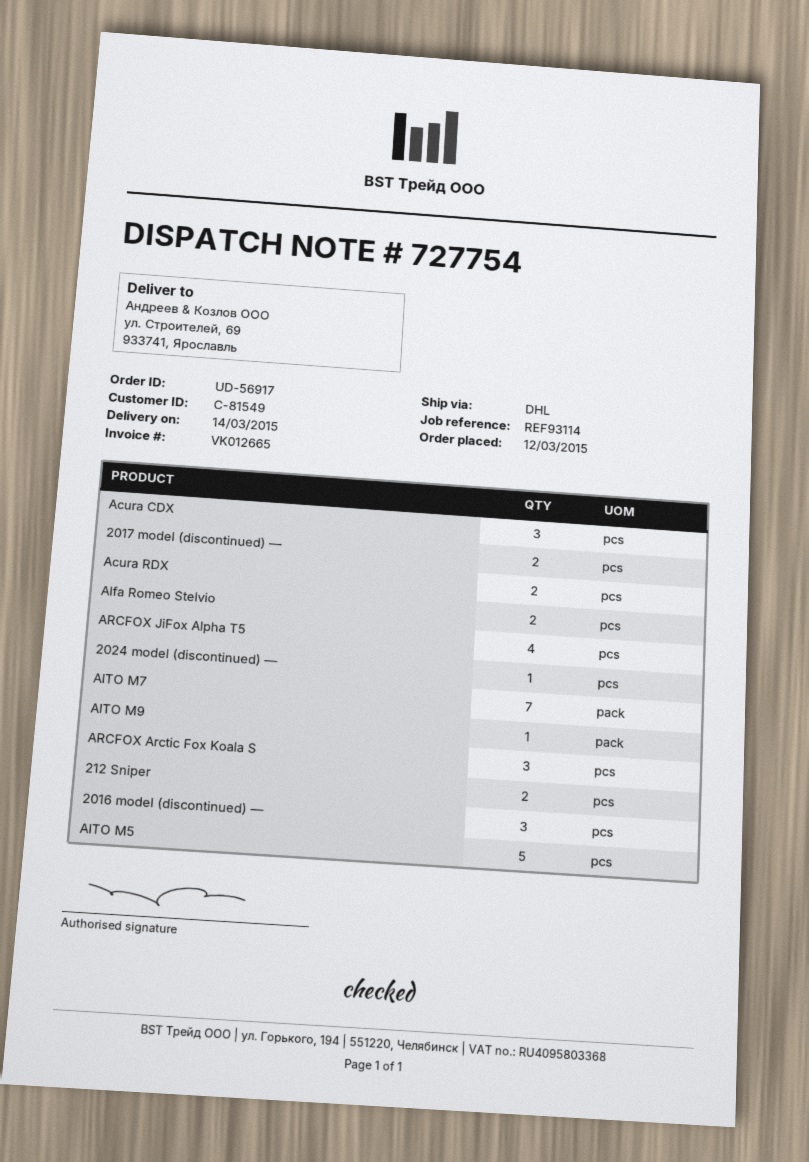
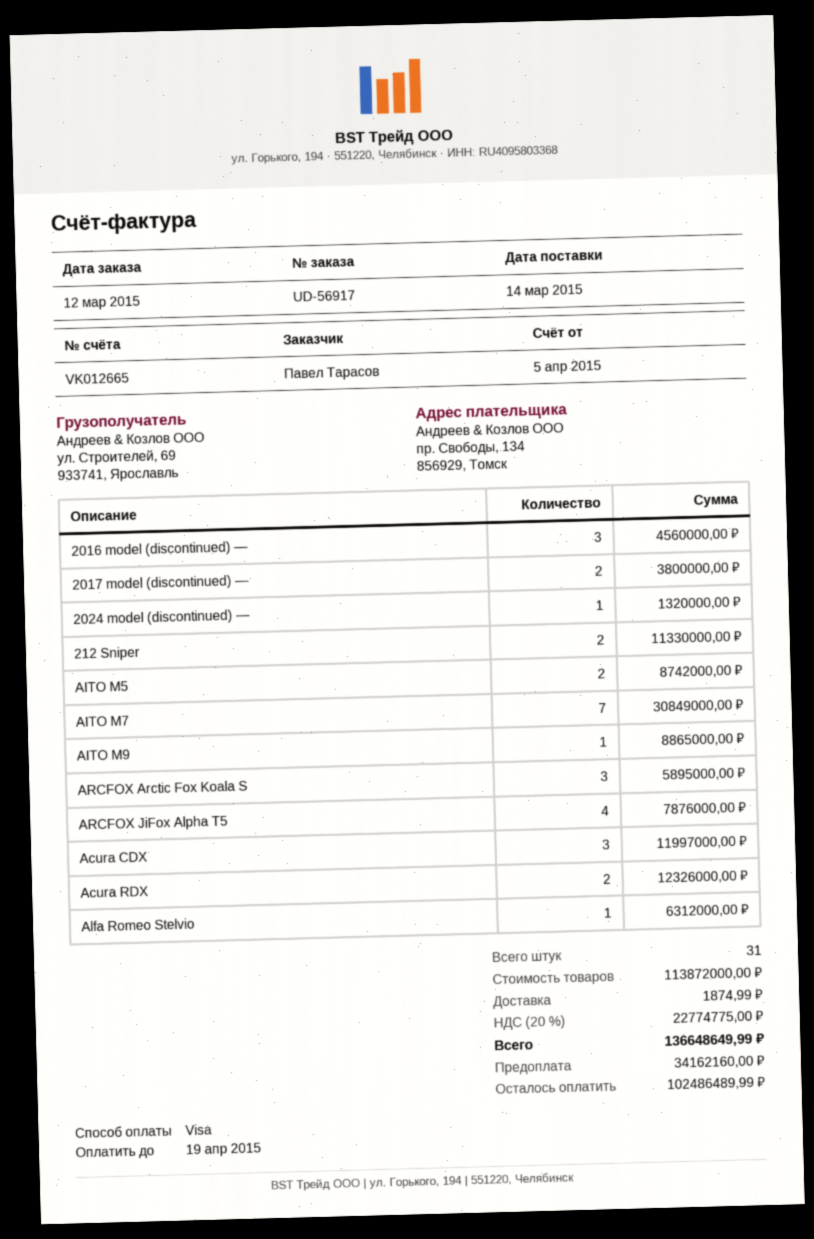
Alfa Romeo Stelvio: 2 -> 1
AITO M5: 5 -> 2

